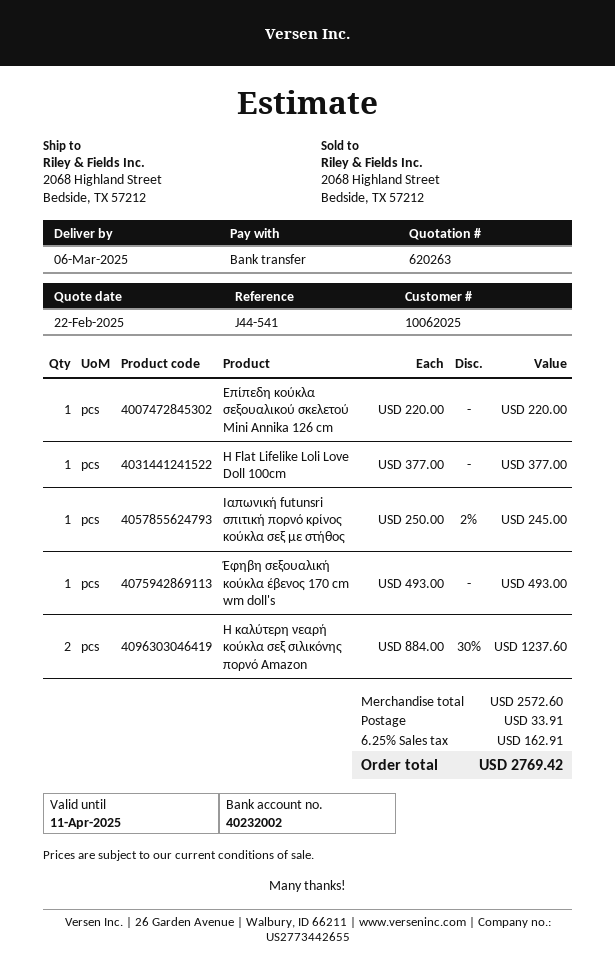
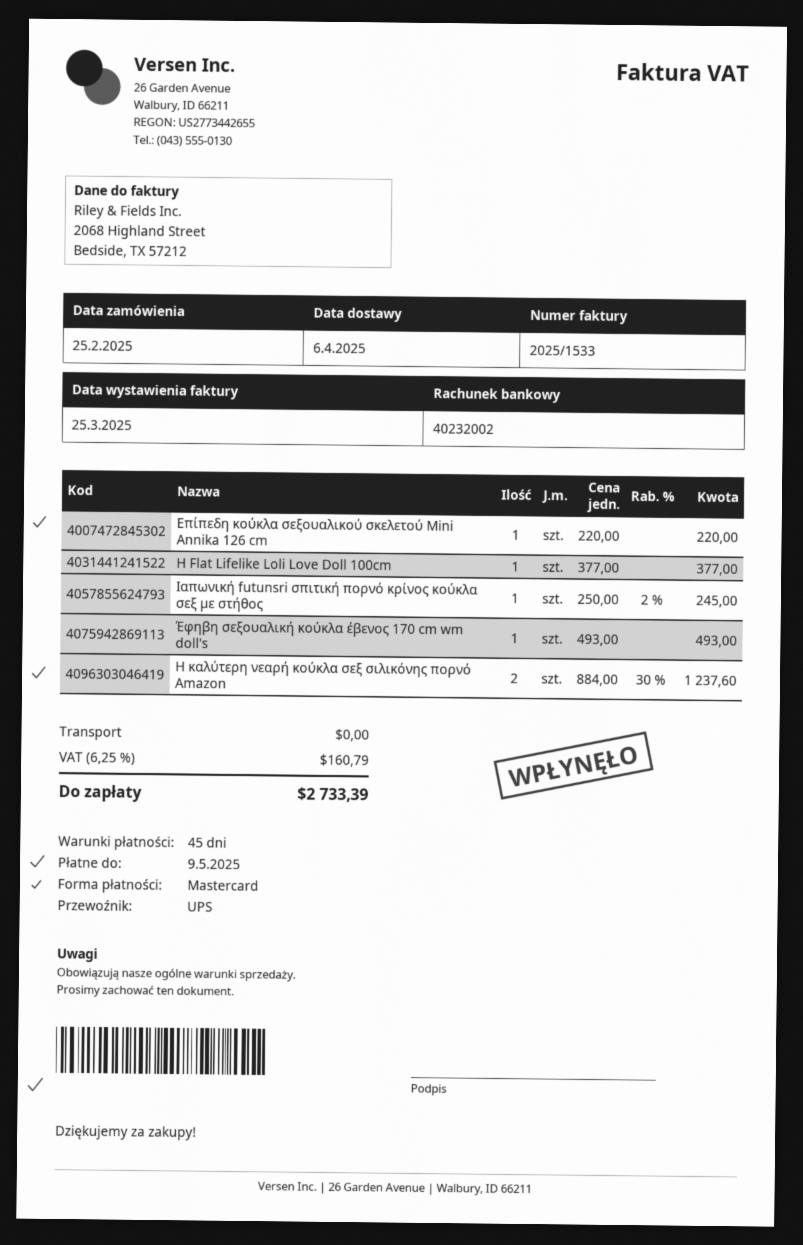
delivery date: 2025-03-06 -> 2025-04-06
payment method: bank transfer -> Mastercard
shipping: 33.91 -> 0.00
tax: 6.25% = 162.91 -> 6.25% = 160.79
total: 2769.42 -> 2733.39

